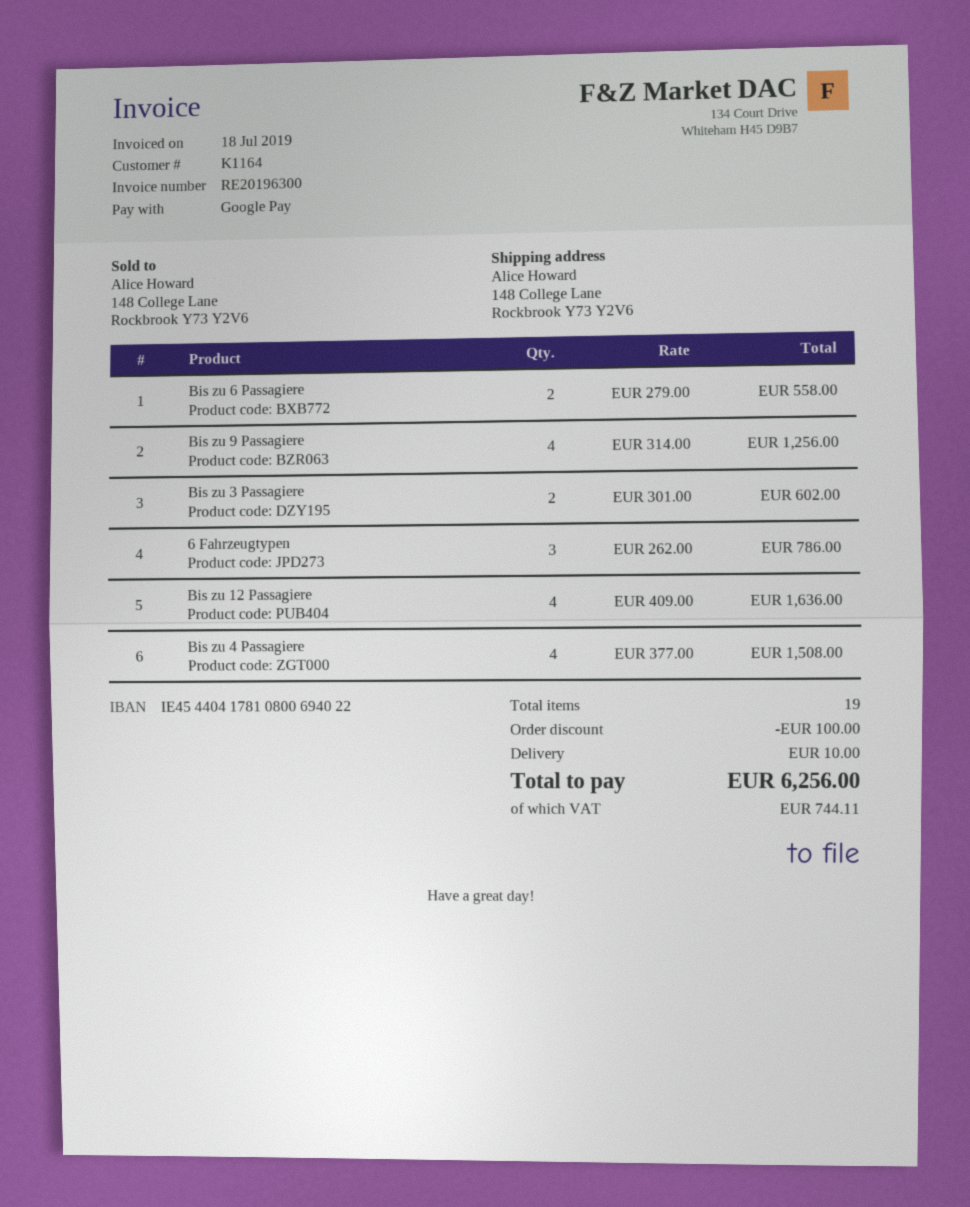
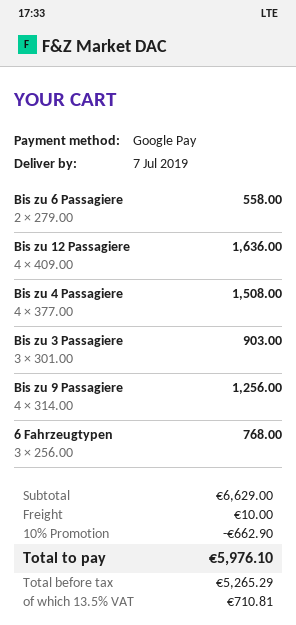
Bis zu 3 Passagiere: 2 x 301.00 = 602.00 -> 3 x 301.00 = 903.00
6 Fahrzeugtypen: 3 x 262.00 = 786.00 -> 3 x 256.00 = 768.00
discount: 100.00 -> 662.90
tax: 744.11 -> 710.81
total: 6256.00 -> 5976.10

